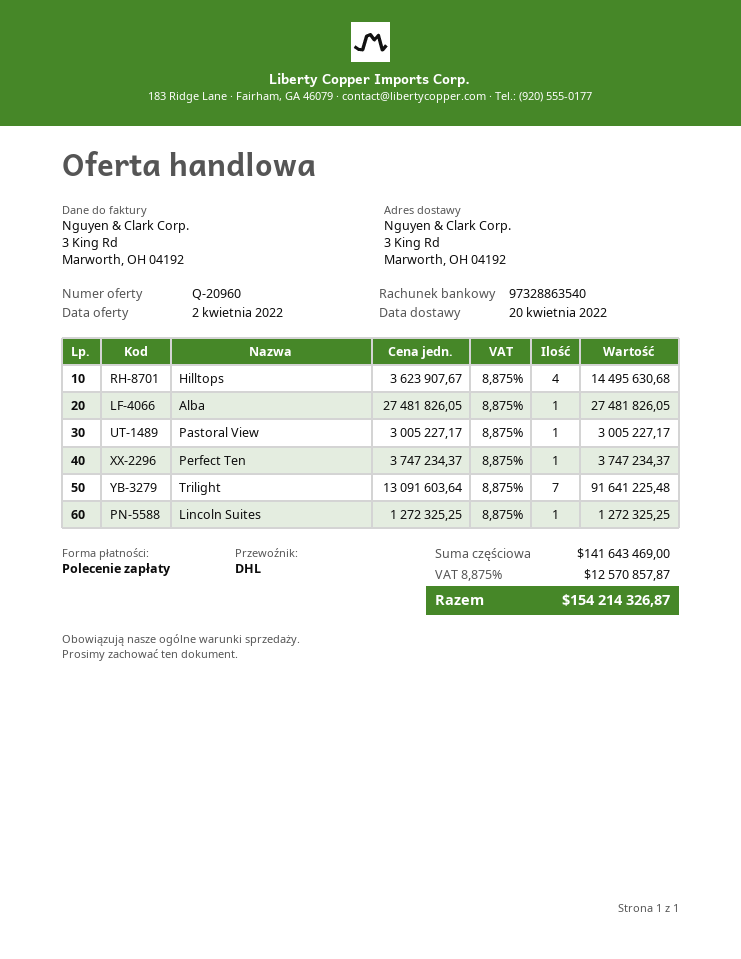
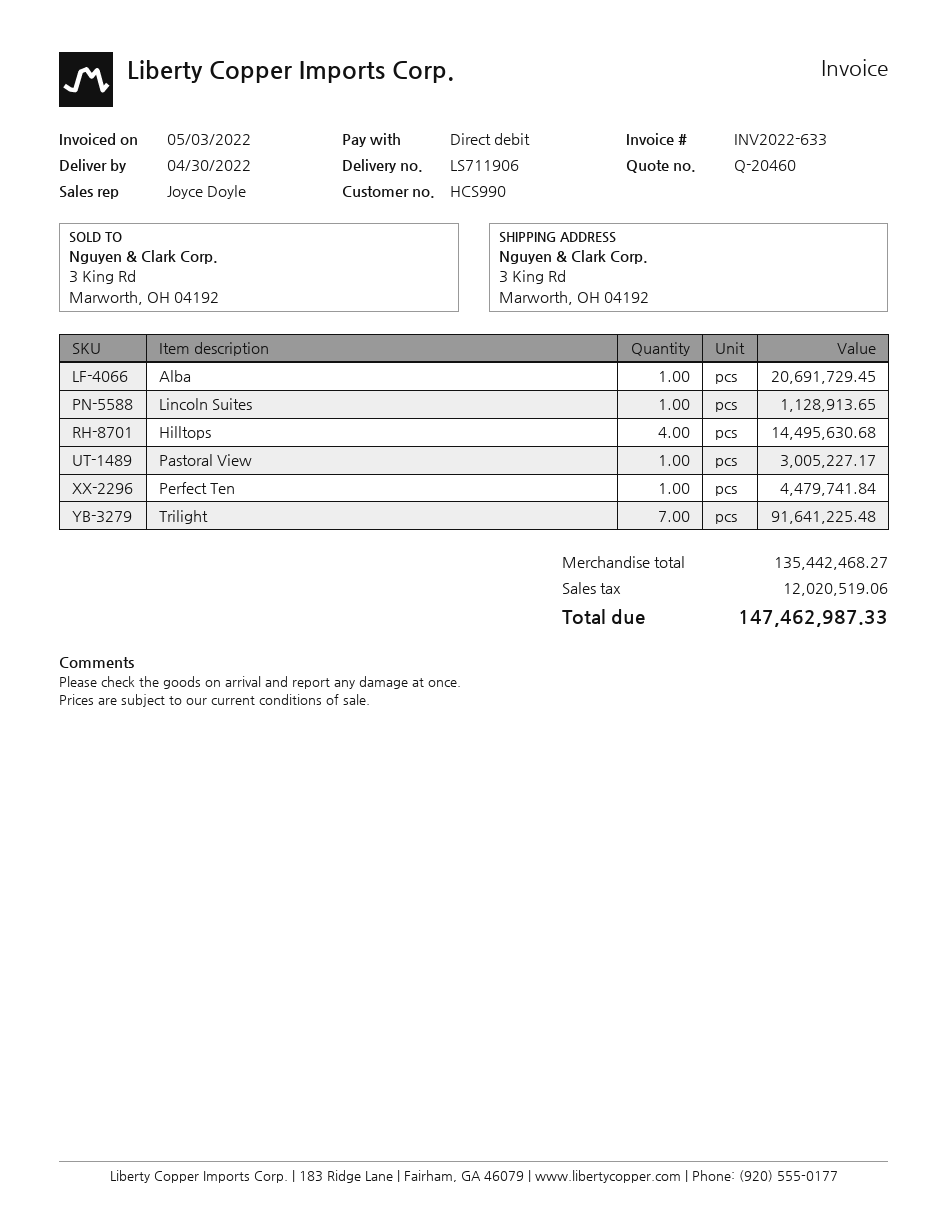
quote number: Q-20960 -> Q-20460
delivery date: 2022-04-20 -> 2022-04-30
Alba: 1 for 27481826.05 -> 1 for 20691729.45
Perfect Ten: 1 for 3747234.37 -> 1 for 4479741.84
Lincoln Suites: 1 for 1272325.25 -> 1 for 1128913.65
subtotal: 141643469.00 -> 135442468.27
tax: 12570857.87 -> 12020519.06
total: 154214326.87 -> 147462987.33

